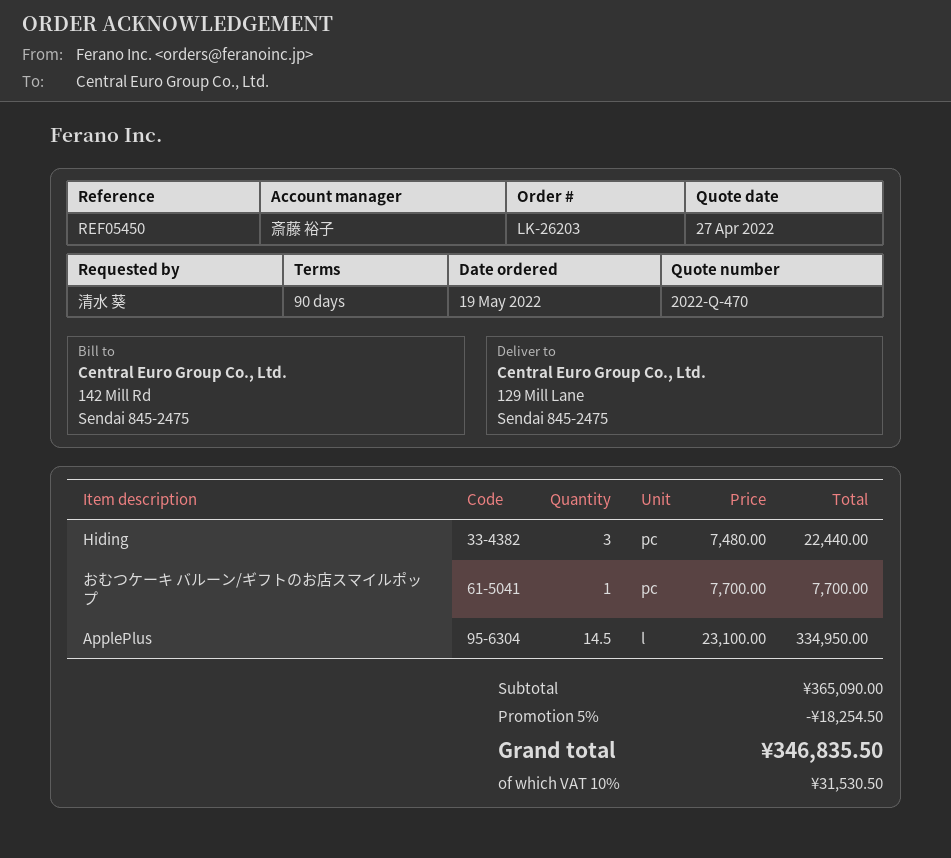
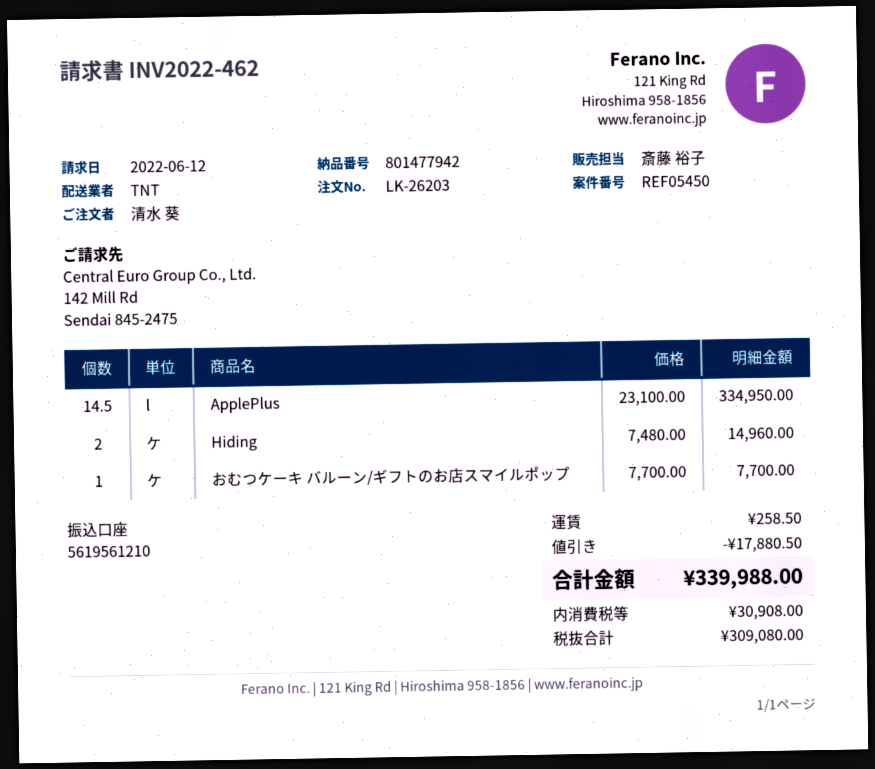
Hiding: 3 x 7480.00 = 22440.00 -> 2 x 7480.00 = 14960.00
discount: 18254.50 -> 17880.50
shipping: none -> 258.50
tax: 31530.50 -> 30908.00
total: 346835.50 -> 339988.00

